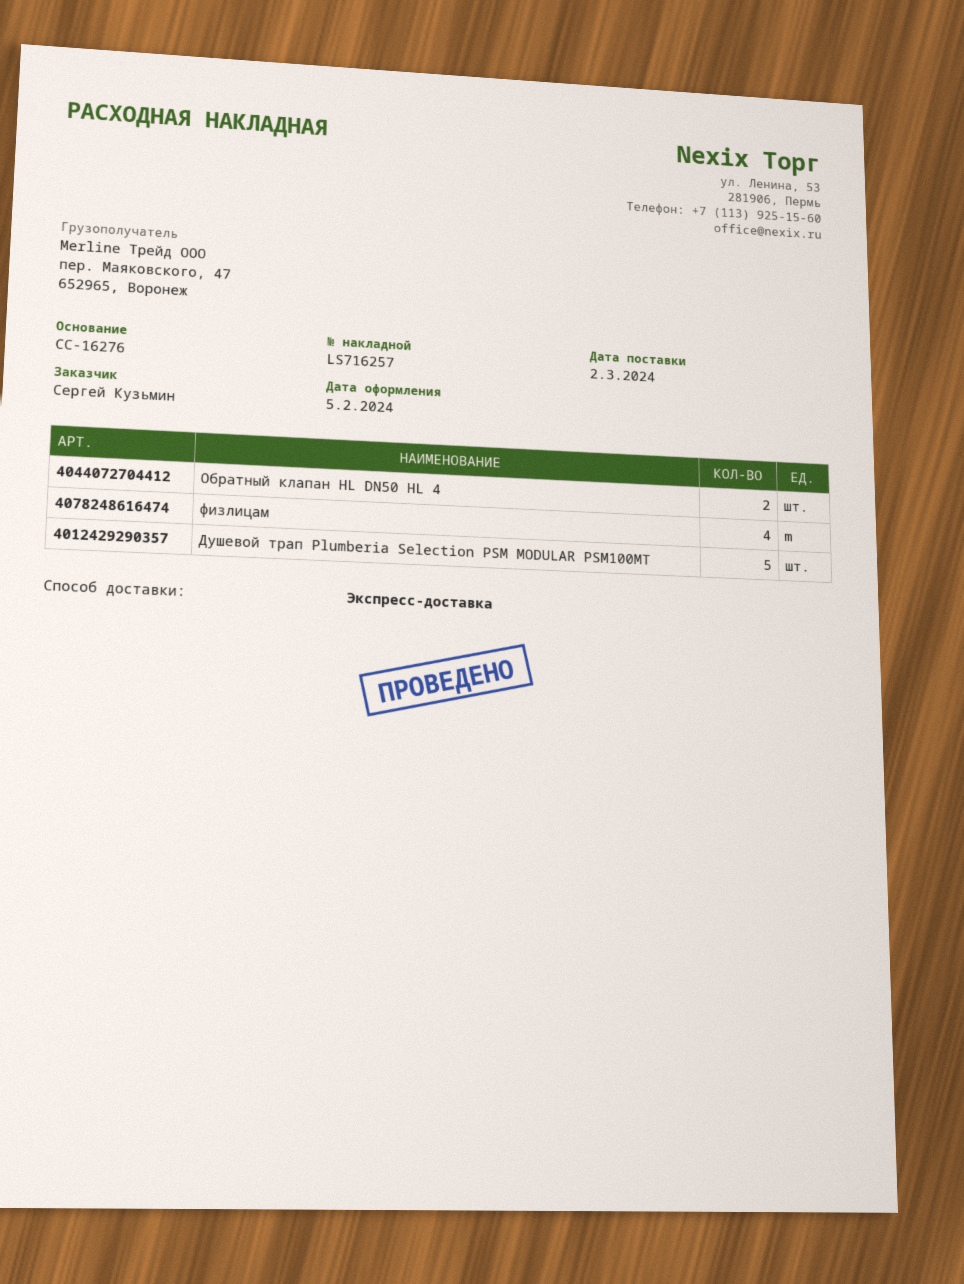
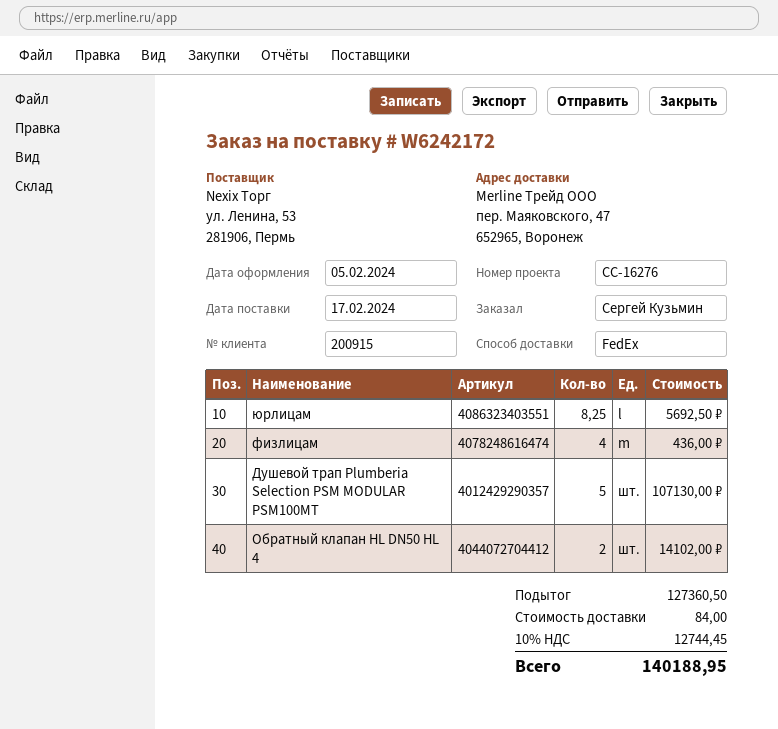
delivery date: 2024-03-02 -> 2024-02-17
shipping method: express -> FedEx
юрлицам: none -> 8.25

